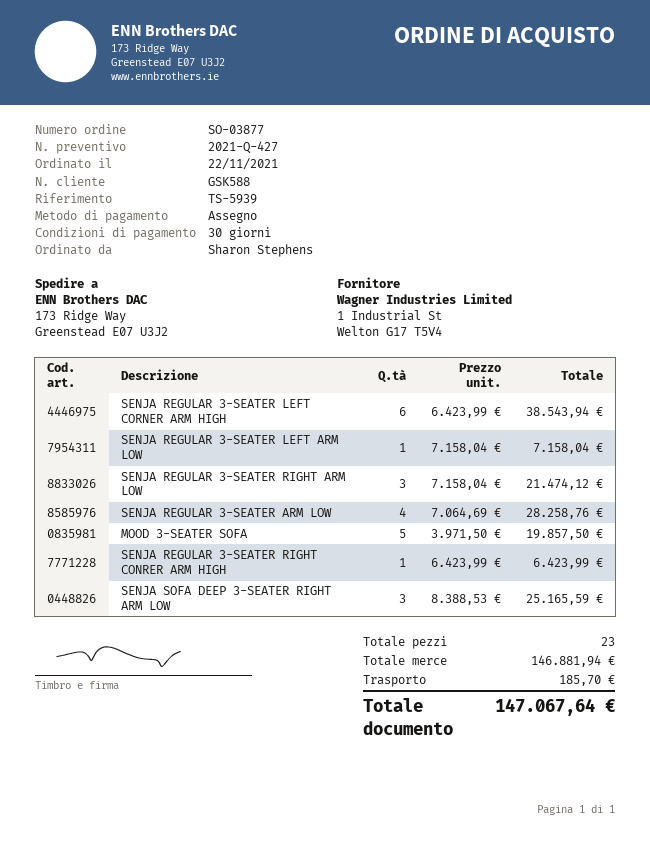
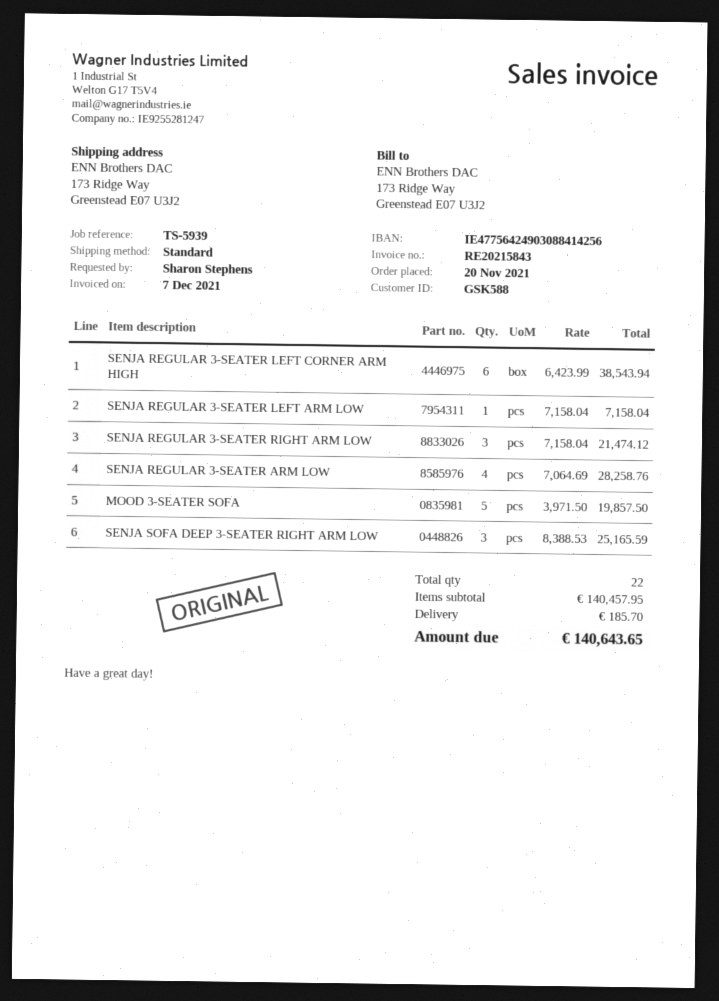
order date: 2021-11-22 -> 2021-11-20
SENJA REGULAR 3-SEATER RIGHT CONRER ARM HIGH: 1 x 6423.99 = 6423.99 -> none
total quantity: 23 -> 22
subtotal: 146881.94 -> 140457.95
total: 147067.64 -> 140643.65

